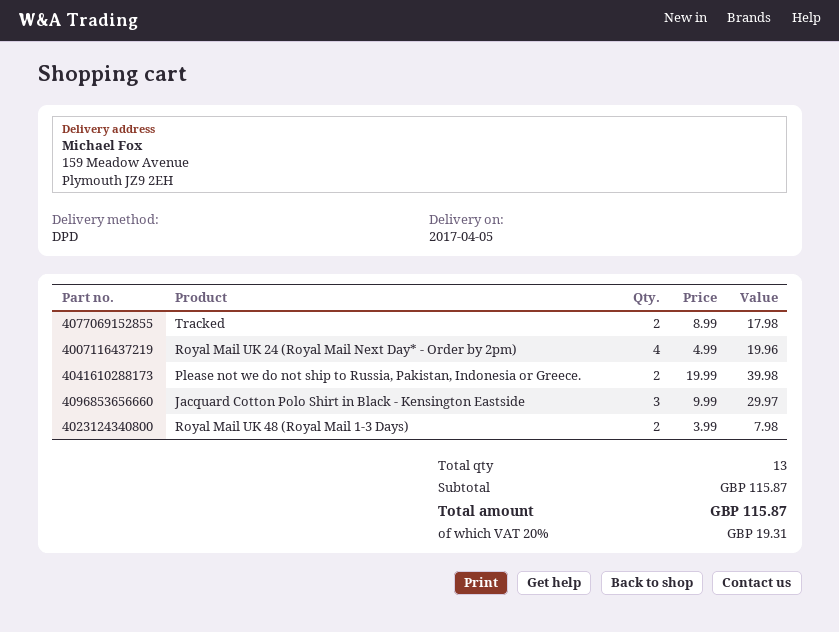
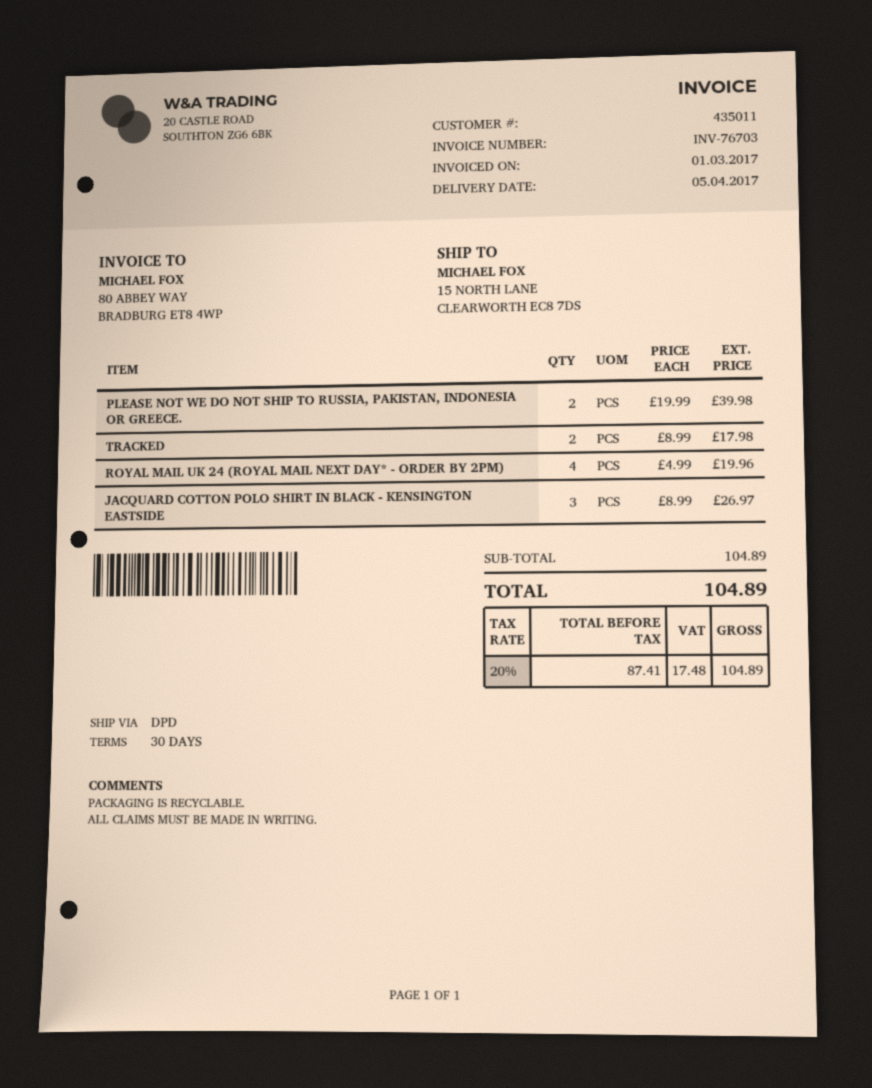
ship to: 159 Meadow Avenue, Plymouth JZ9 2EH -> 15 NORTH LANE, CLEARWORTH EC8 7DS
Jacquard Cotton Polo Shirt in Black - Kensington Eastside: 3 x 9.99 = 29.97 -> 3 x 8.99 = 26.97
Royal Mail UK 48 (Royal Mail 1-3 Days): 2 x 3.99 = 7.98 -> none
subtotal: 115.87 -> 104.89
tax: 20% = 19.31 -> 20% = 17.48
total: 115.87 -> 104.89

